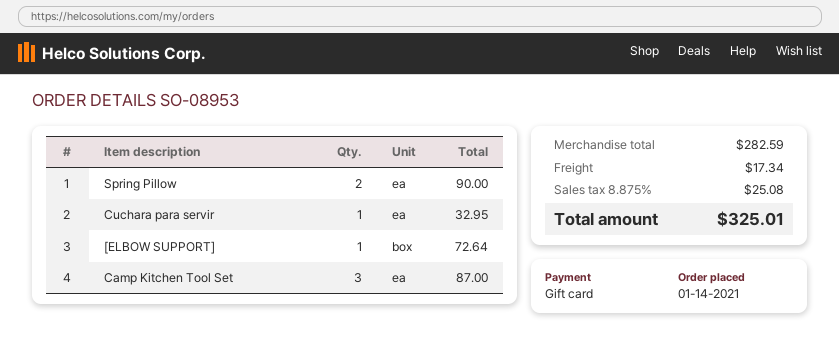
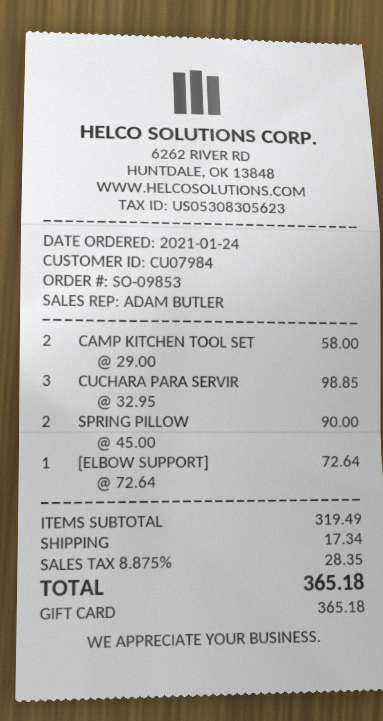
order number: SO-08953 -> SO-09853
order date: 2021-01-14 -> 2021-01-24
Cuchara para servir: 1 for 32.95 -> 3 for 98.85
Camp Kitchen Tool Set: 3 for 87.00 -> 2 for 58.00
subtotal: 282.59 -> 319.49
tax: 8.875% = 25.08 -> 8.875% = 28.35
total: 325.01 -> 365.18

